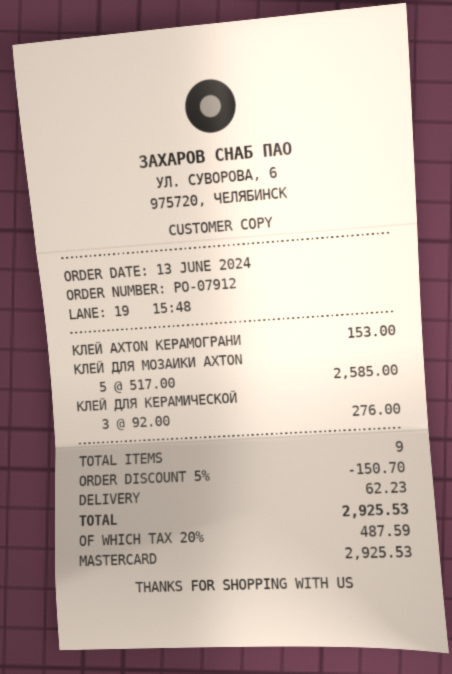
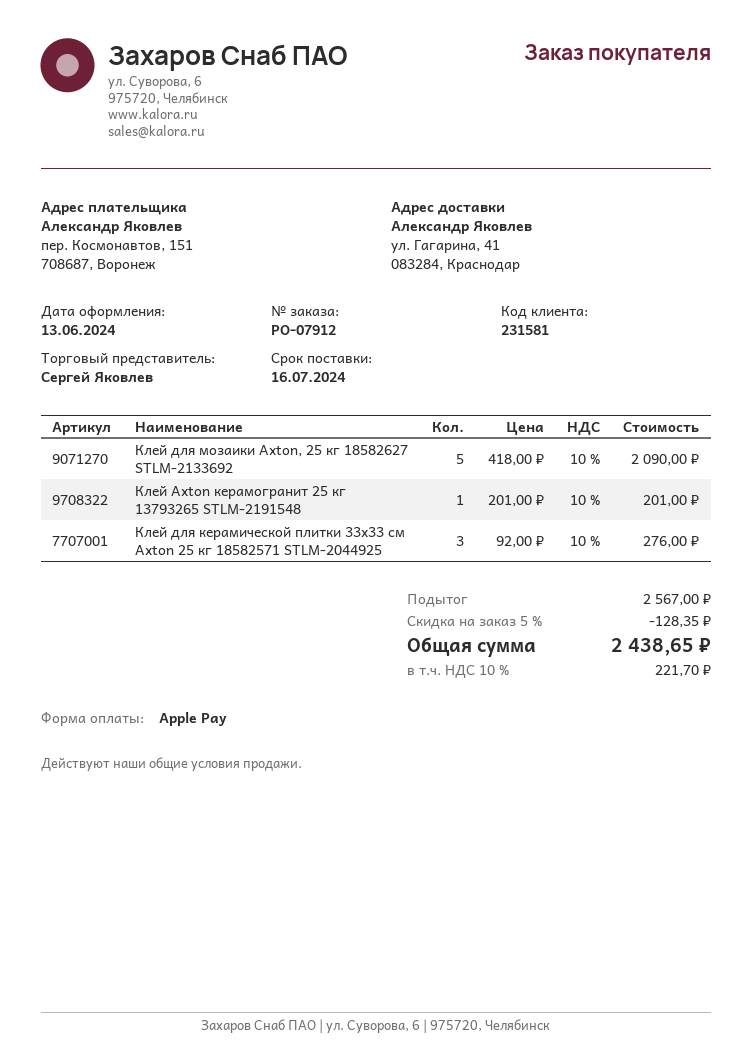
payment method: Mastercard -> Apple Pay
КЛЕЙ AXTON КЕРАМОГРАНИ: 1 x 153.00 = 153.00 -> 1 x 201.00 = 201.00
КЛЕЙ ДЛЯ МОЗАИКИ AXTON: 5 x 517.00 = 2585.00 -> 5 x 418.00 = 2090.00
discount: 5% = 150.70 -> 5% = 128.35
shipping: 62.23 -> none
tax: 20% = 487.59 -> 10% = 221.70
total: 2925.53 -> 2438.65

